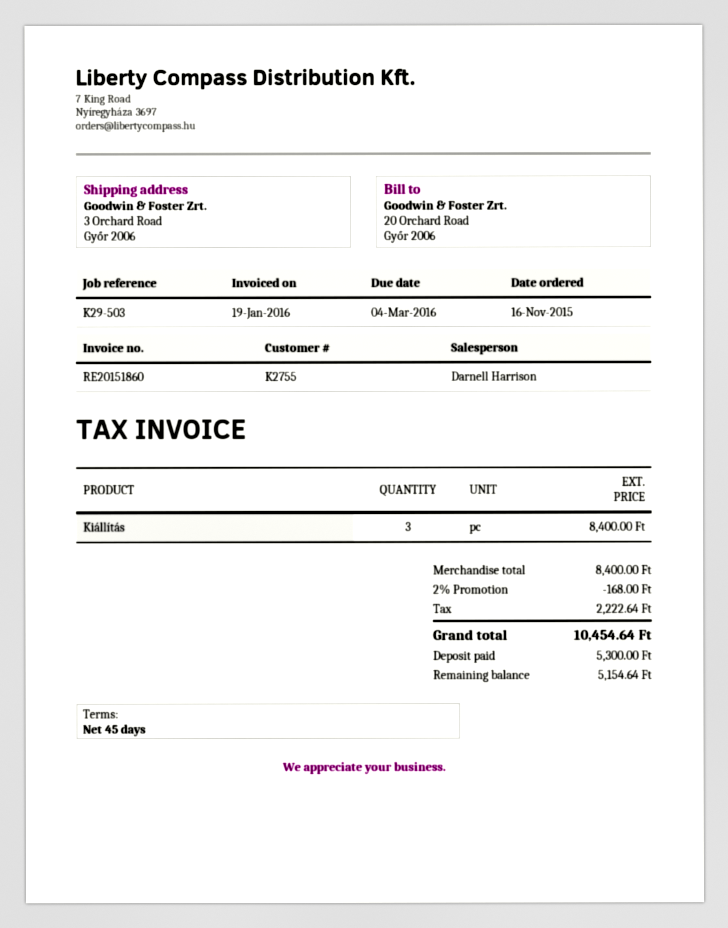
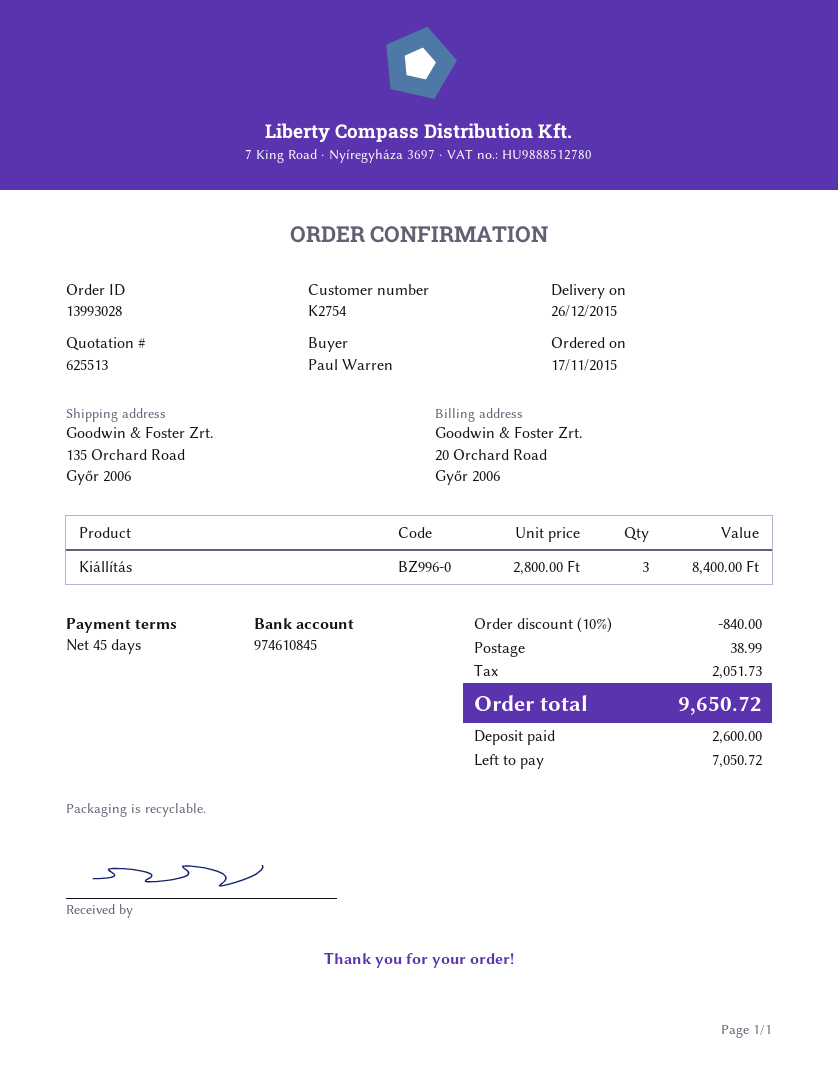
order date: 2015-11-16 -> 2015-11-17
customer number: K2755 -> K2754
ship to: 3 Orchard Road, Győr 2006 -> 135 Orchard Road, Győr 2006
discount: 2% = 168.00 -> 10% = 840.00
shipping: none -> 38.99
tax: 2222.64 -> 2051.73
total: 10454.64 -> 9650.72
deposit: 5300.00 -> 2600.00
balance: 5154.64 -> 7050.72

